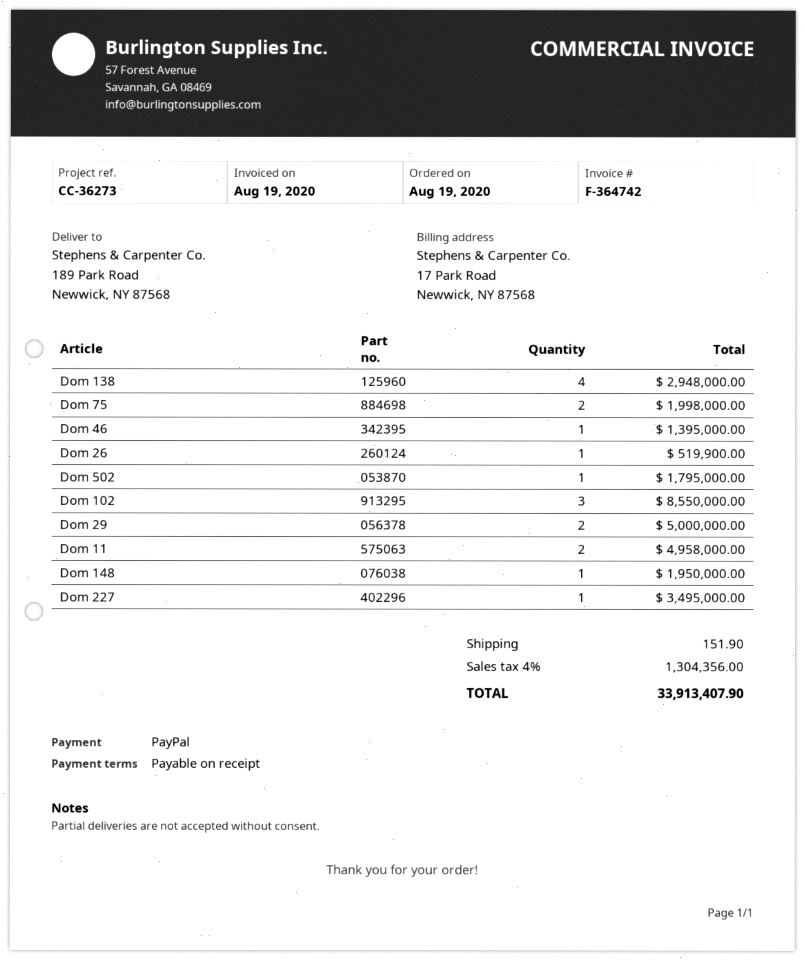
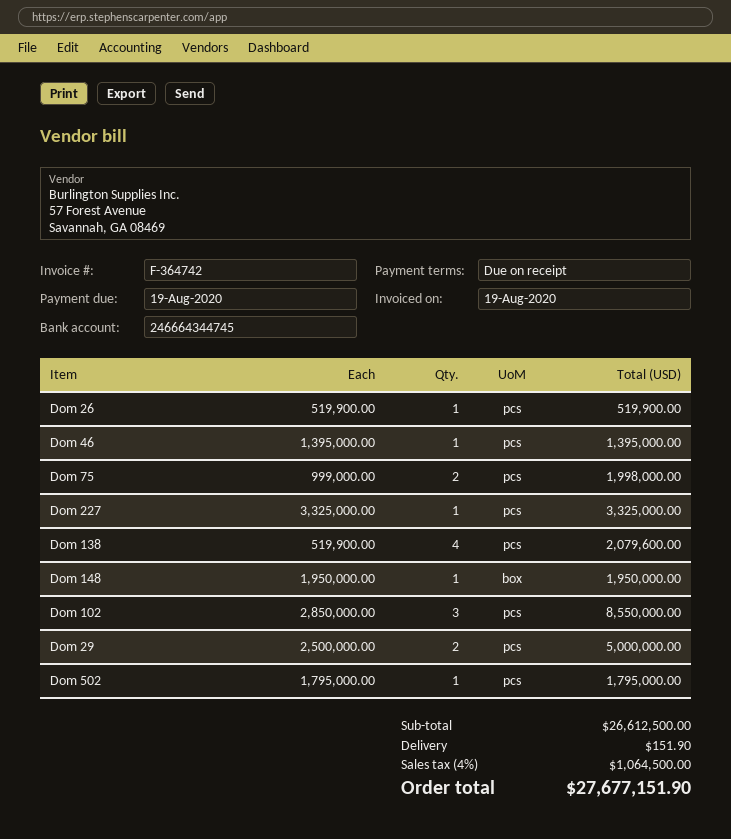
Dom 138: 4 for 2948000.00 -> 4 for 2079600.00
Dom 11: 2 for 4958000.00 -> none
Dom 227: 1 for 3495000.00 -> 1 for 3325000.00
tax: 4% = 1304356.00 -> 4% = 1064500.00
total: 33913407.90 -> 27677151.90

